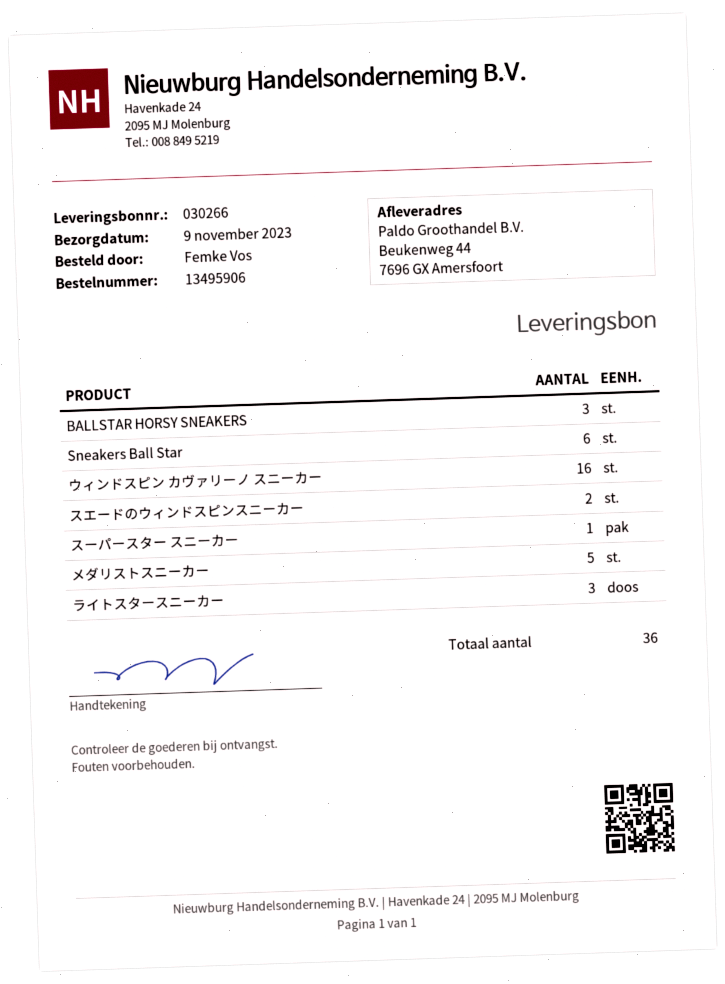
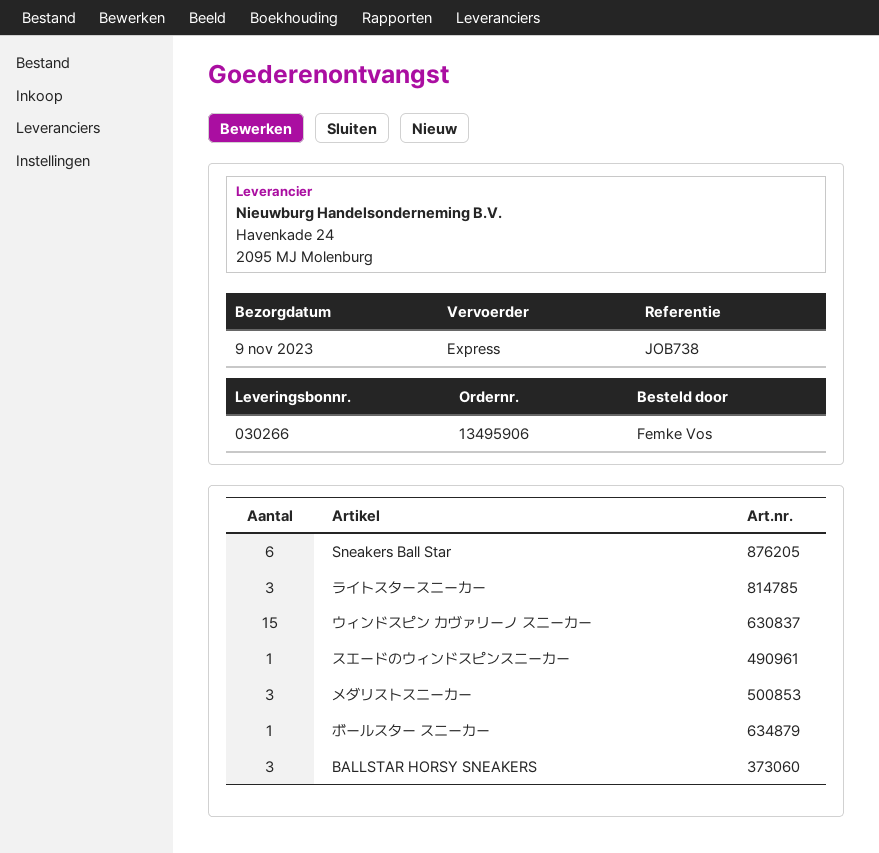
ウィンドスピン カヴァリーノ スニーカー: 16 -> 15
スエードのウィンドスピンスニーカー: 2 -> 1
スーパースター スニーカー: 1 -> none
メダリストスニーカー: 5 -> 3
ボールスター スニーカー: none -> 1

